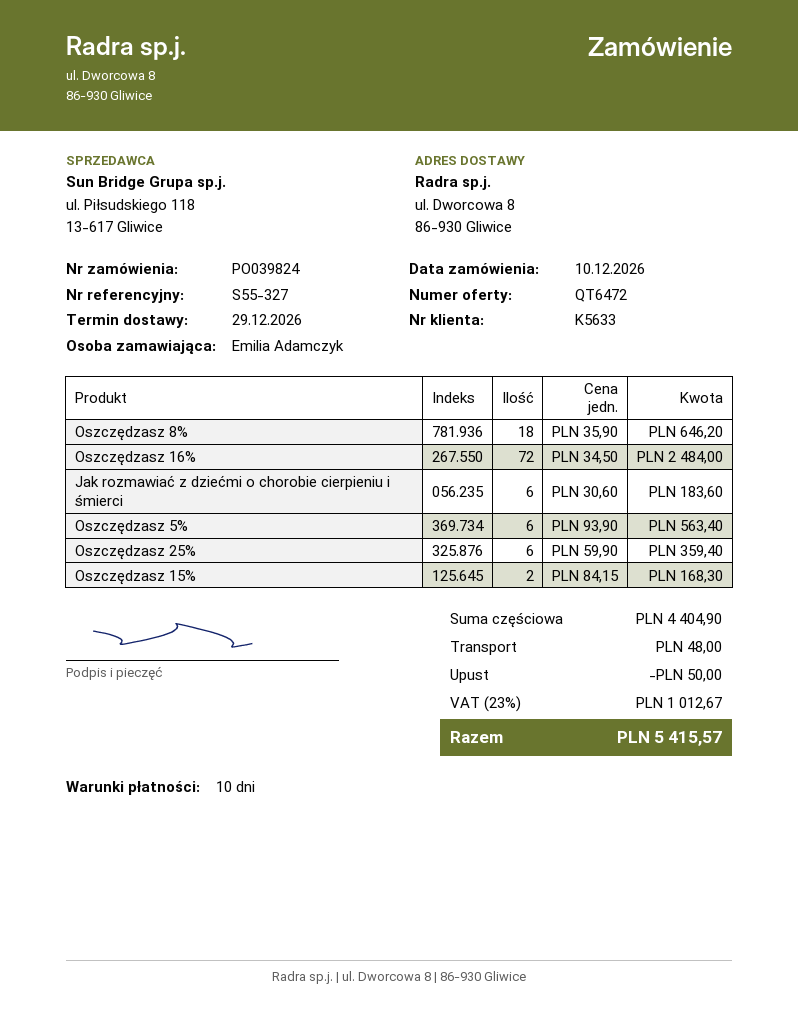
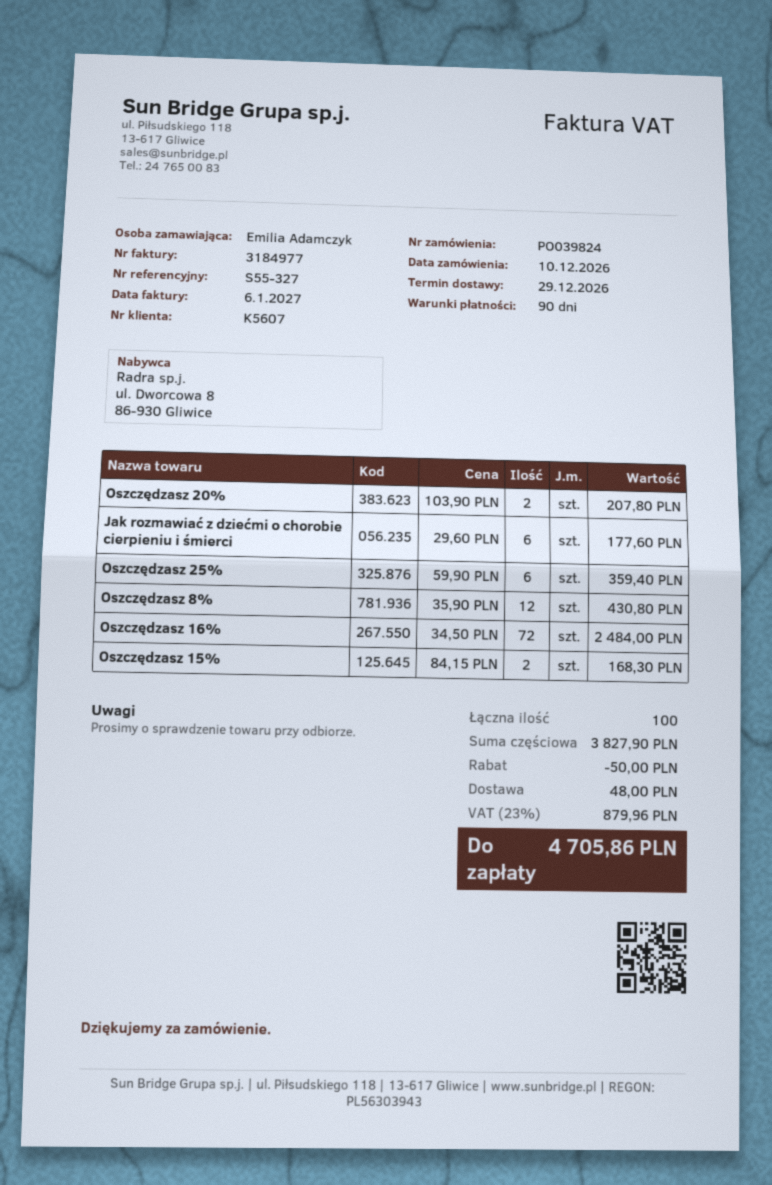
payment terms: 10 days -> 90 days
customer number: K5633 -> K5607
Oszczędzasz 8%: 18 x 35.90 = 646.20 -> 12 x 35.90 = 430.80
Jak rozmawiać z dziećmi o chorobie cierpieniu i śmierci: 6 x 30.60 = 183.60 -> 6 x 29.60 = 177.60
Oszczędzasz 5%: 6 x 93.90 = 563.40 -> none
Oszczędzasz 20%: none -> 2 x 103.90 = 207.80
subtotal: 4404.90 -> 3827.90
tax: 23% = 1012.67 -> 23% = 879.96
total: 5415.57 -> 4705.86

